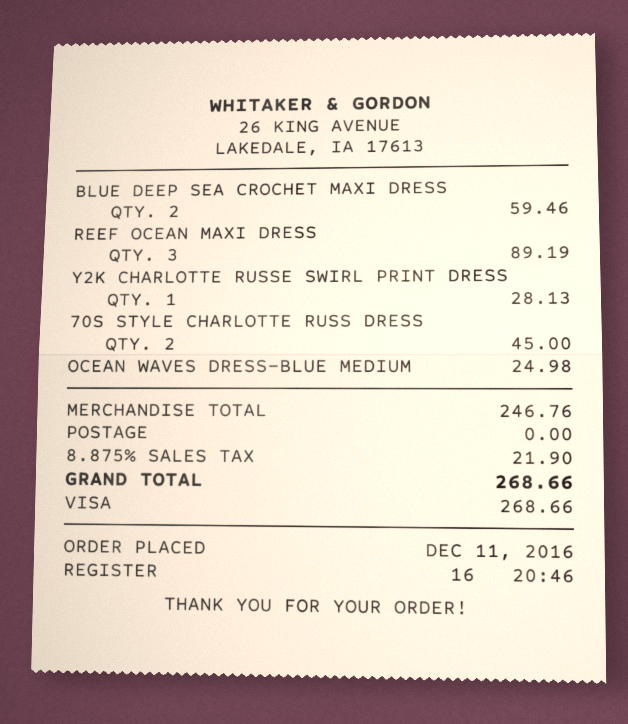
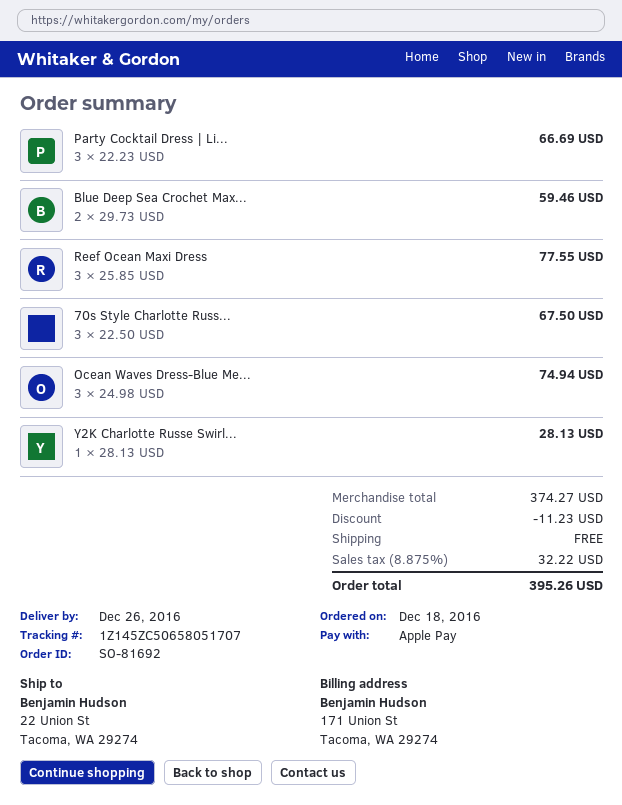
order date: 2016-12-11 -> 2016-12-18
payment method: Visa -> Apple Pay
REEF OCEAN MAXI DRESS: 3 for 89.19 -> 3 for 77.55
70S STYLE CHARLOTTE RUSS DRESS: 2 for 45.00 -> 3 for 67.50
OCEAN WAVES DRESS-BLUE MEDIUM: 1 for 24.98 -> 3 for 74.94
Party Cocktail Dress | Li...: none -> 3 for 66.69
subtotal: 246.76 -> 374.27
discount: none -> 11.23
tax: 8.875% = 21.90 -> 8.875% = 32.22
total: 268.66 -> 395.26

